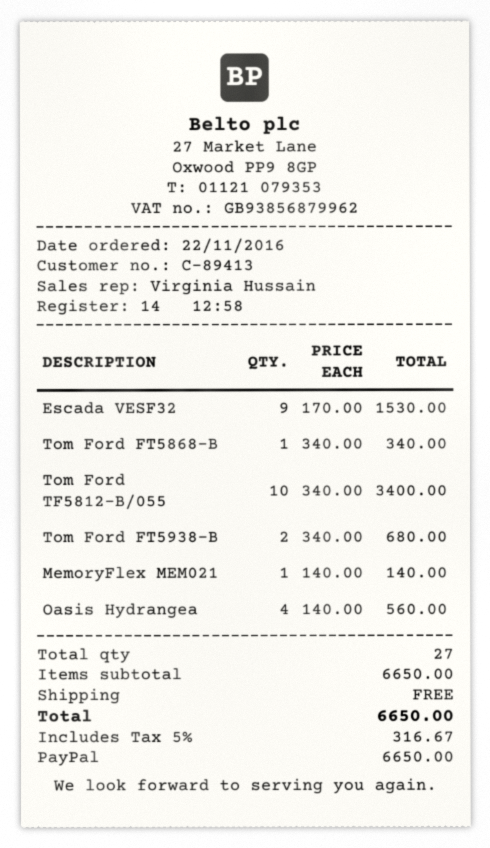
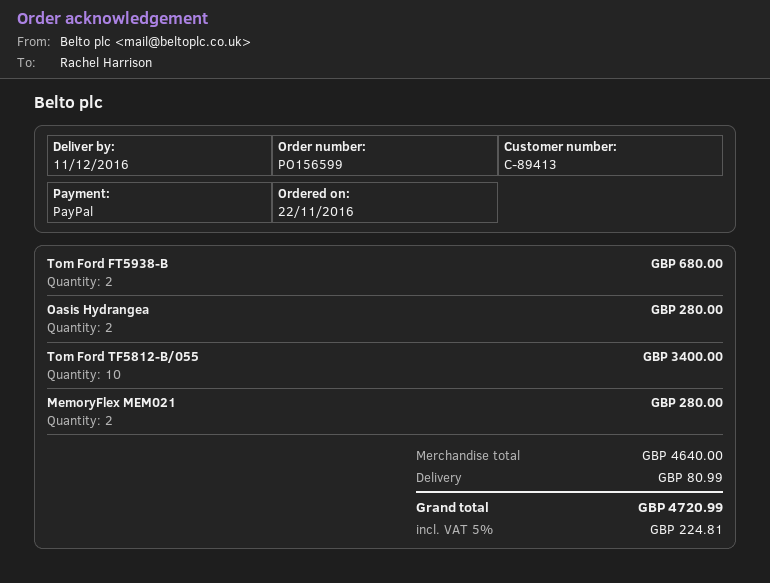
Escada VESF32: 9 for 1530.00 -> none
Tom Ford FT5868-B: 1 for 340.00 -> none
MemoryFlex MEM021: 1 for 140.00 -> 2 for 280.00
Oasis Hydrangea: 4 for 560.00 -> 2 for 280.00
subtotal: 6650.00 -> 4640.00
shipping: 0.00 -> 80.99
tax: 5% = 316.67 -> 5% = 224.81
total: 6650.00 -> 4720.99

